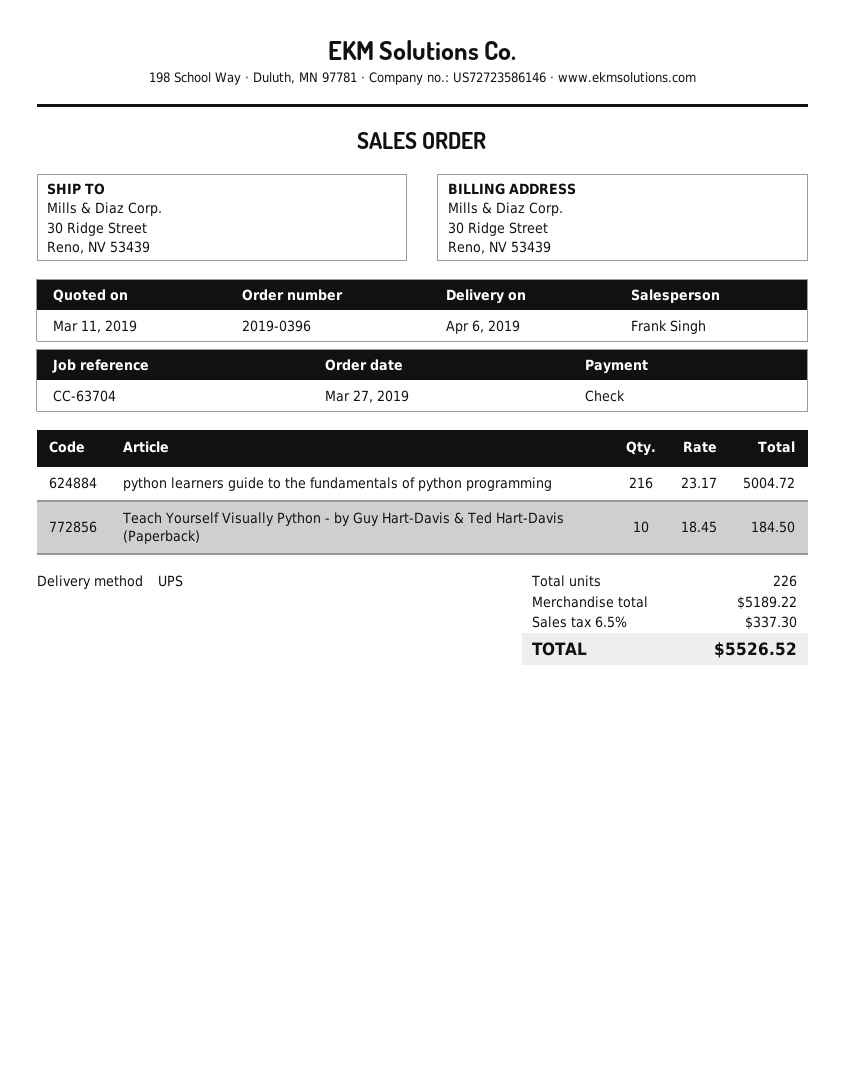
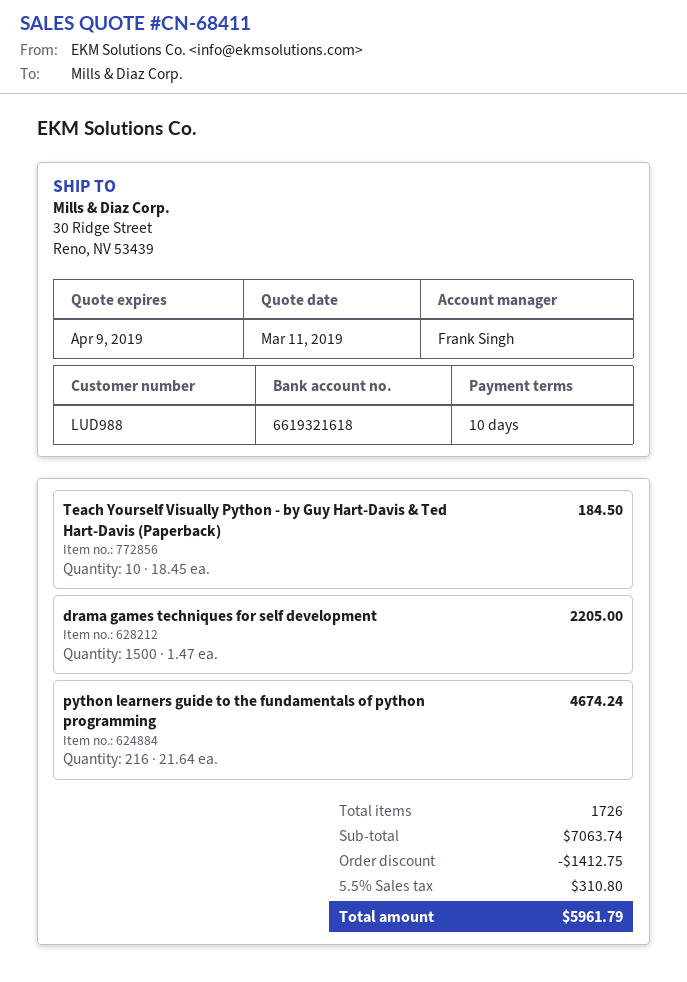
python learners guide to the fundamentals of python programming: 216 x 23.17 = 5004.72 -> 216 x 21.64 = 4674.24
drama games techniques for self development: none -> 1500 x 1.47 = 2205.00
total quantity: 226 -> 1726
subtotal: 5189.22 -> 7063.74
discount: none -> 1412.75
tax: 6.5% = 337.30 -> 5.5% = 310.80
total: 5526.52 -> 5961.79

